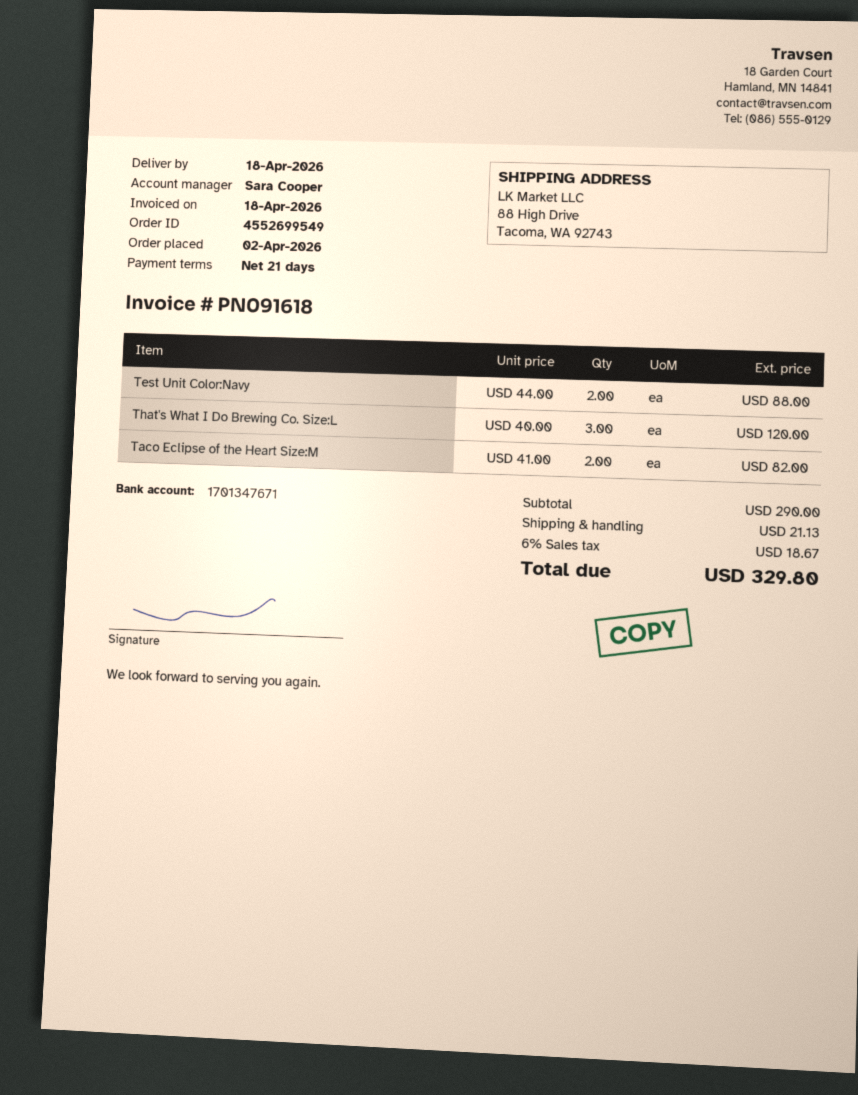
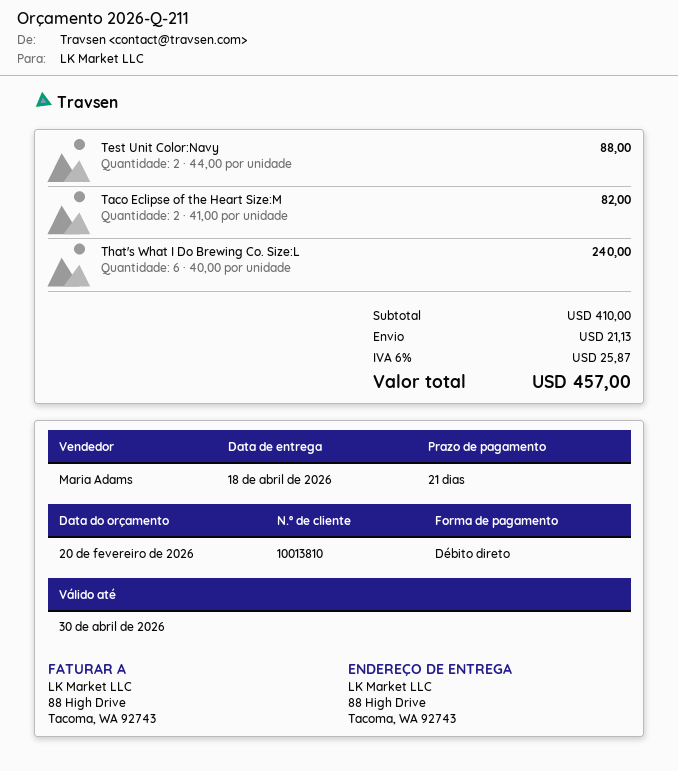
sales rep: Sara Cooper -> Maria Adams
That's What I Do Brewing Co. Size:L: 3 x 40.00 = 120.00 -> 6 x 40.00 = 240.00
subtotal: 290.00 -> 410.00
tax: 6% = 18.67 -> 6% = 25.87
total: 329.80 -> 457.00

